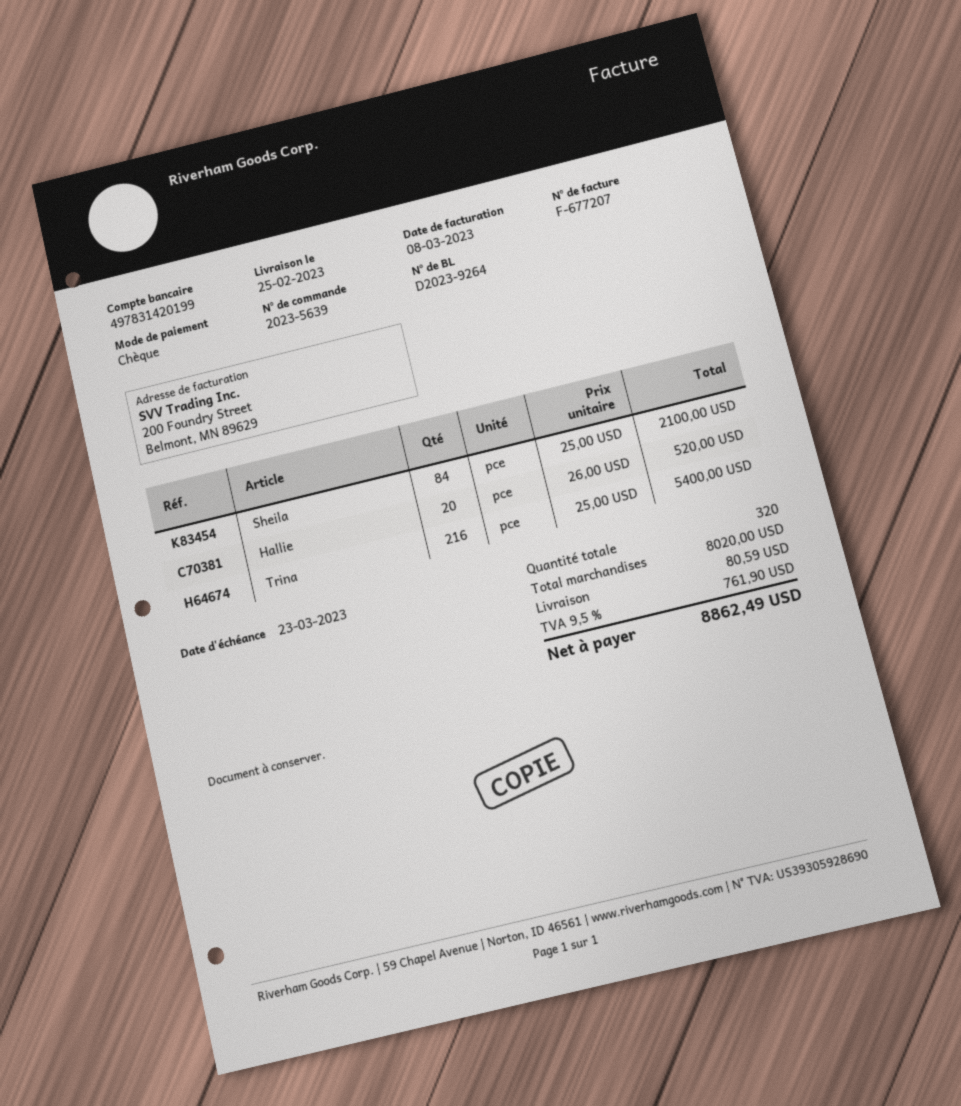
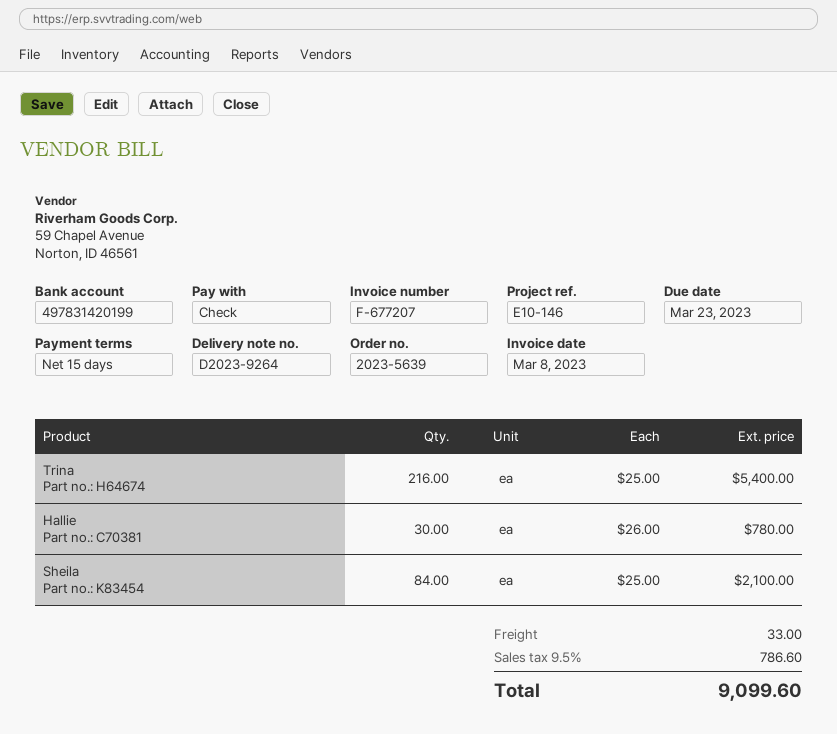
Hallie: 20 x 26.00 = 520.00 -> 30 x 26.00 = 780.00
shipping: 80.59 -> 33.00
tax: 9.5% = 761.90 -> 9.5% = 786.60
total: 8862.49 -> 9099.60

